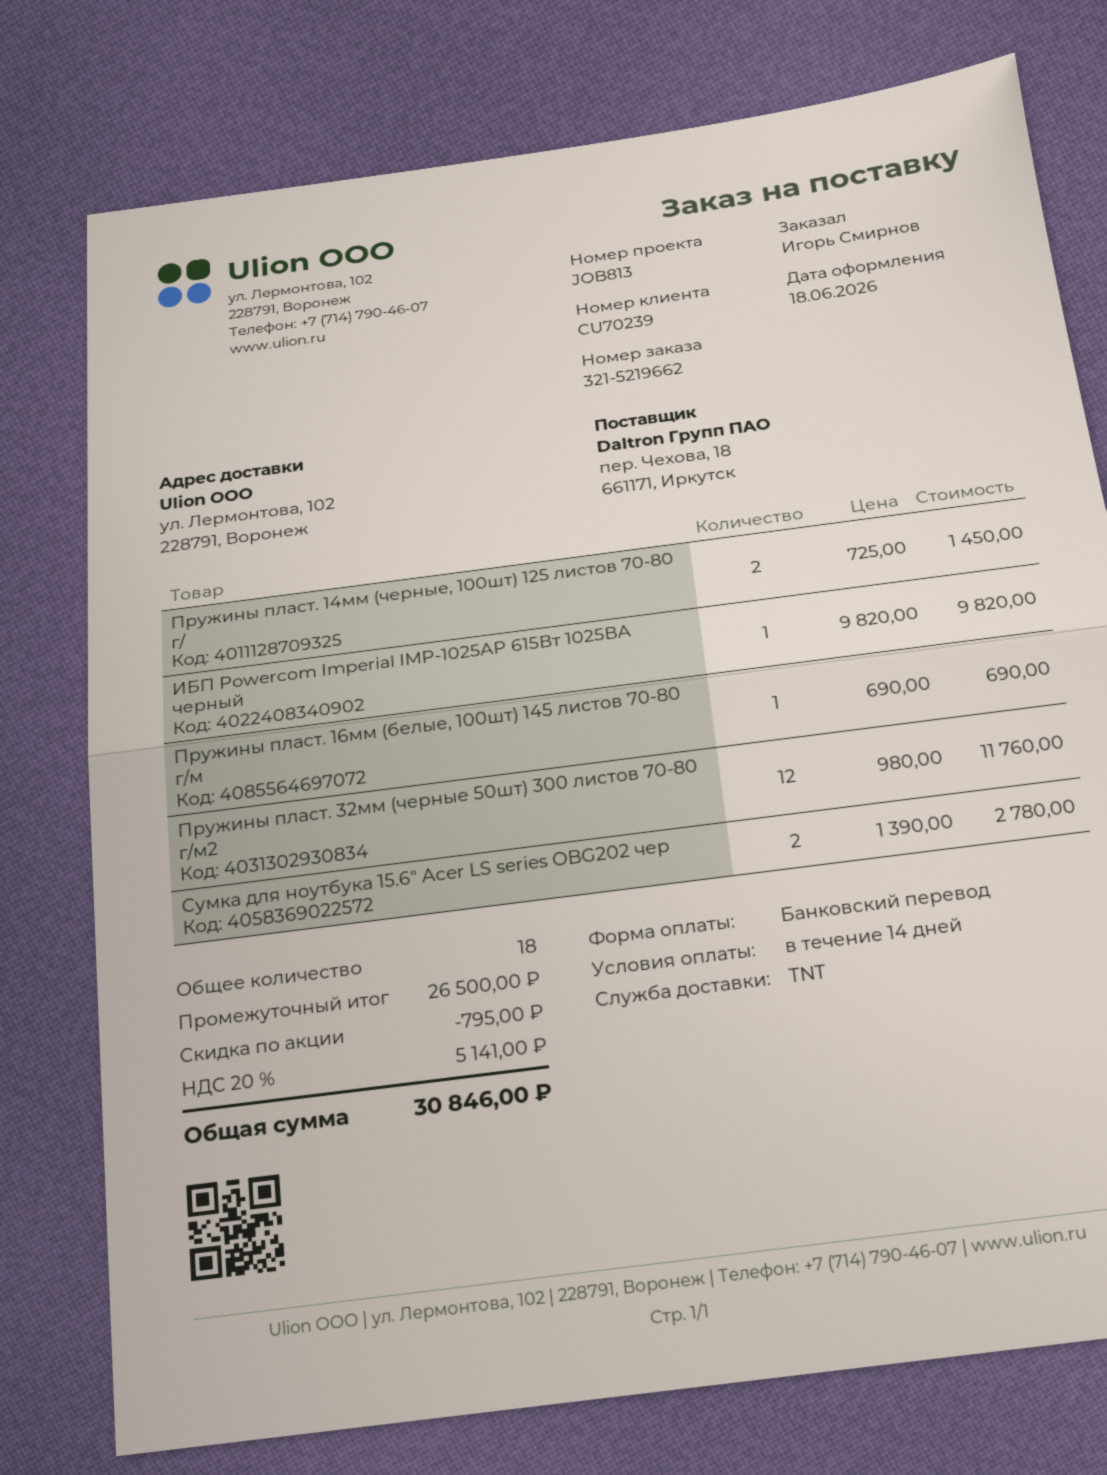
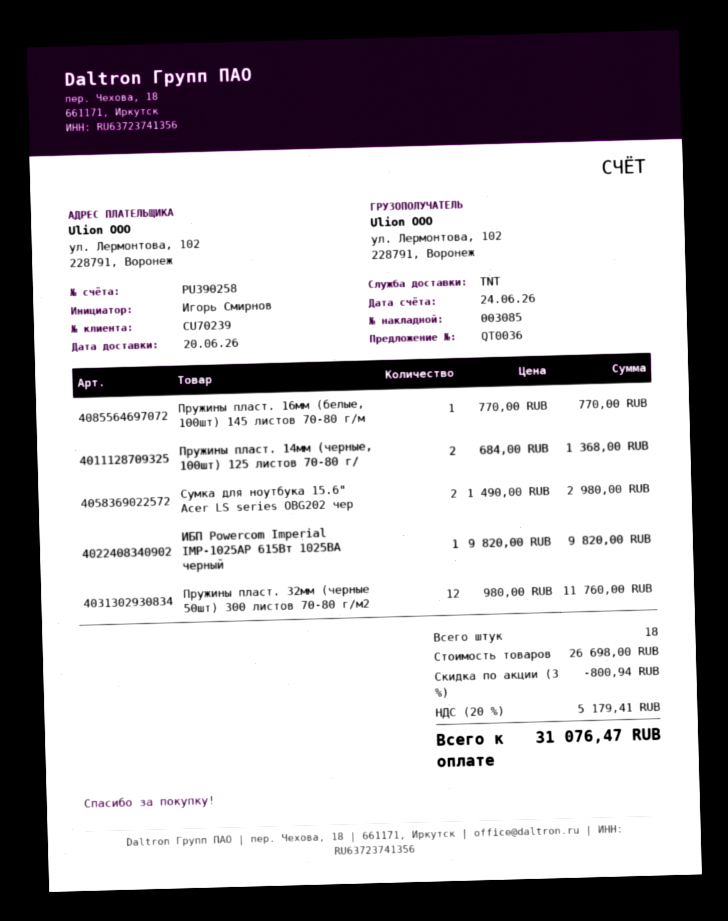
Пружины пласт. 14мм (черные, 100шт) 125 листов 70-80 г/: 2 x 725.00 = 1450.00 -> 2 x 684.00 = 1368.00
Пружины пласт. 16мм (белые, 100шт) 145 листов 70-80 г/м: 1 x 690.00 = 690.00 -> 1 x 770.00 = 770.00
Сумка для ноутбука 15.6" Acer LS series OBG202 чер: 2 x 1390.00 = 2780.00 -> 2 x 1490.00 = 2980.00
subtotal: 26500.00 -> 26698.00
discount: 795.00 -> 800.94
tax: 20% = 5141.00 -> 20% = 5179.41
total: 30846.00 -> 31076.47

